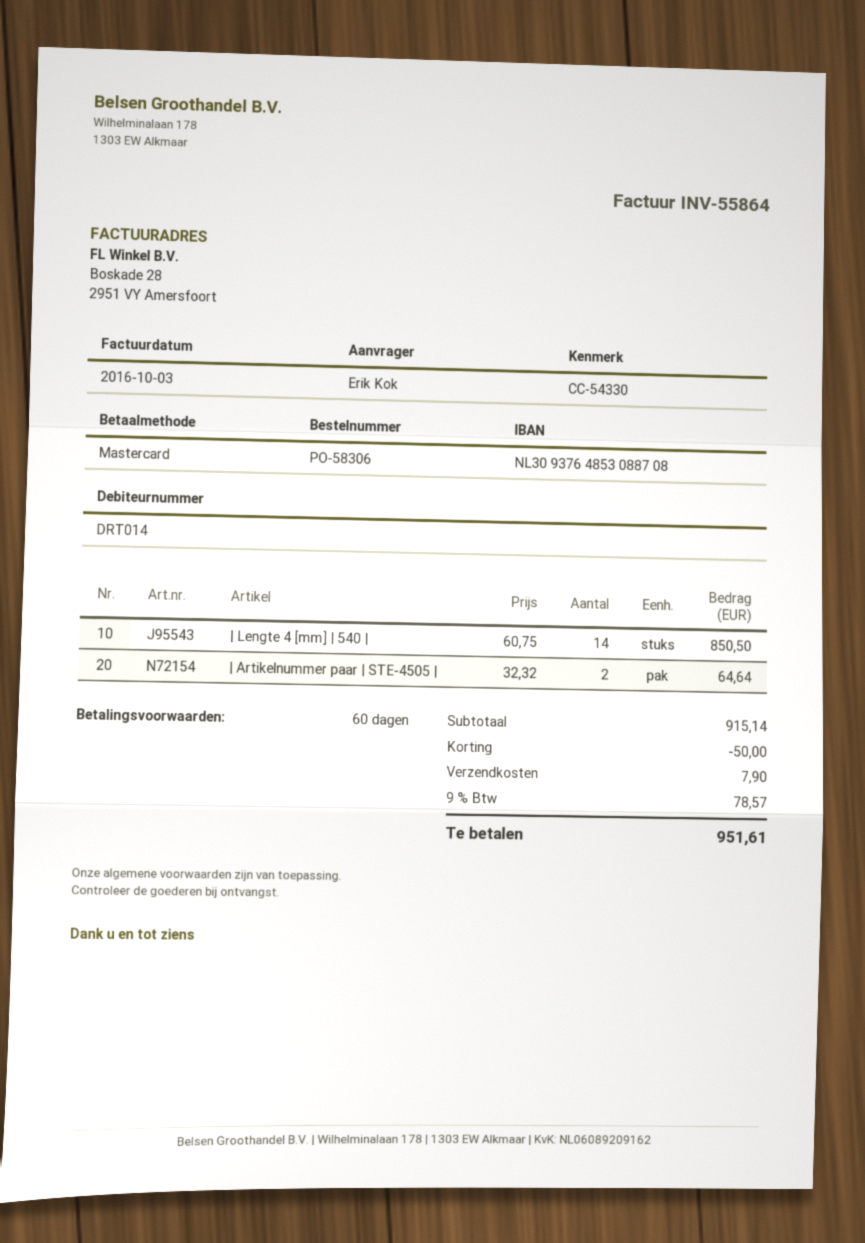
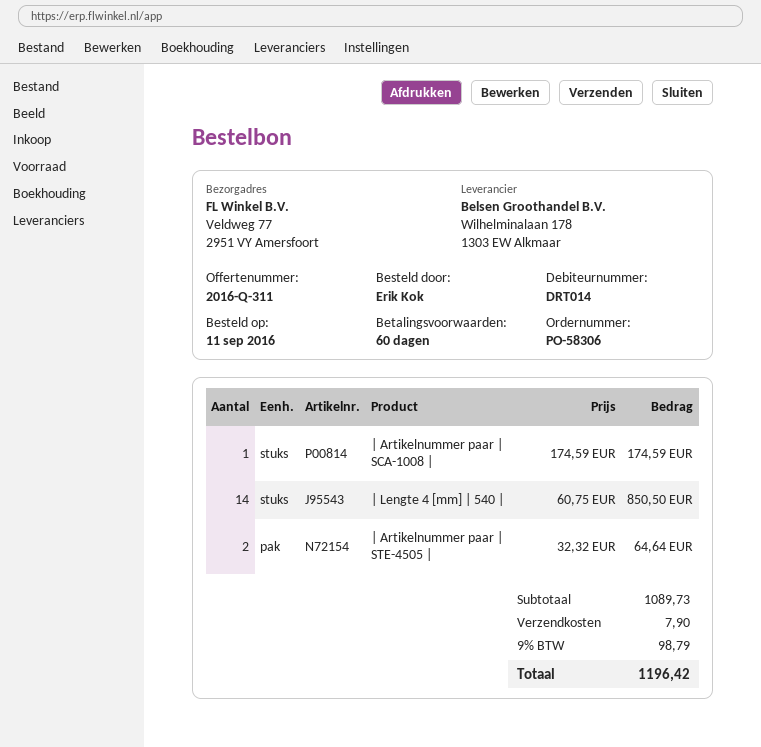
| Artikelnummer paar | SCA-1008 |: none -> 1 x 174.59 = 174.59
subtotal: 915.14 -> 1089.73
discount: 50.00 -> none
tax: 9% = 78.57 -> 9% = 98.79
total: 951.61 -> 1196.42

